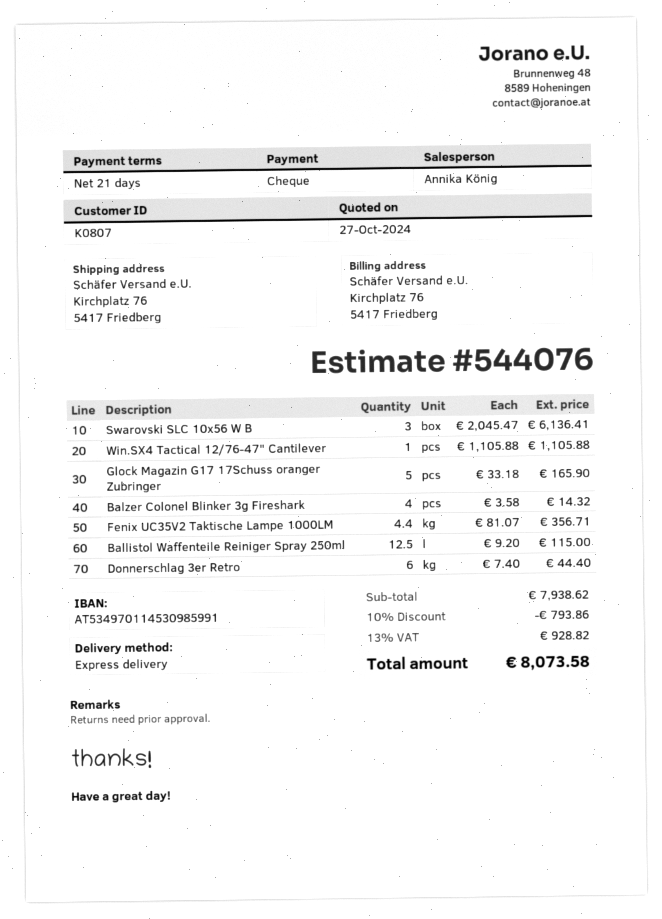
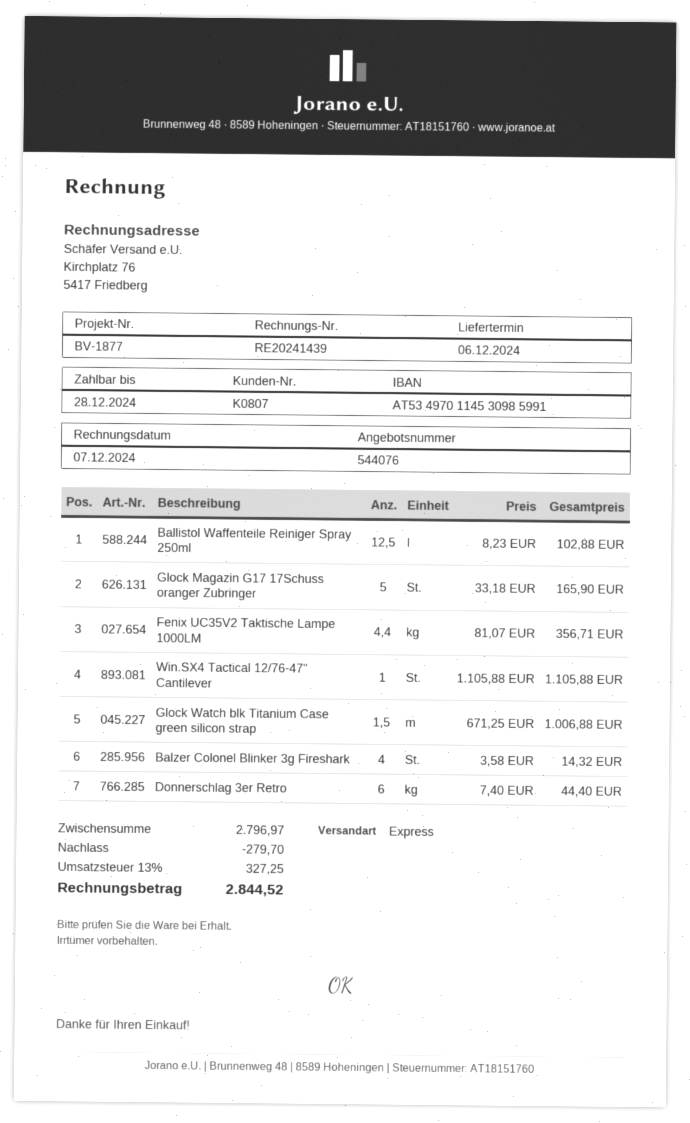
Swarovski SLC 10x56 W B: 3 x 2045.47 = 6136.41 -> none
Ballistol Waffenteile Reiniger Spray 250ml: 12.5 x 9.20 = 115.00 -> 12.5 x 8.23 = 102.88
Glock Watch blk Titanium Case green silicon strap: none -> 1.5 x 671.25 = 1006.88
subtotal: 7938.62 -> 2796.97
discount: 793.86 -> 279.70
tax: 13% = 928.82 -> 13% = 327.25
total: 8073.58 -> 2844.52

